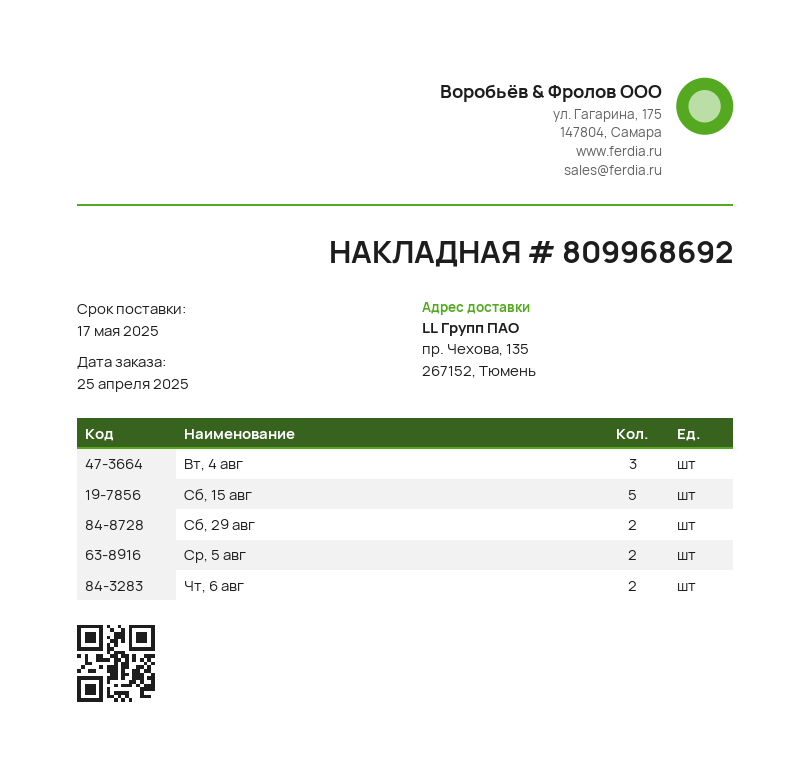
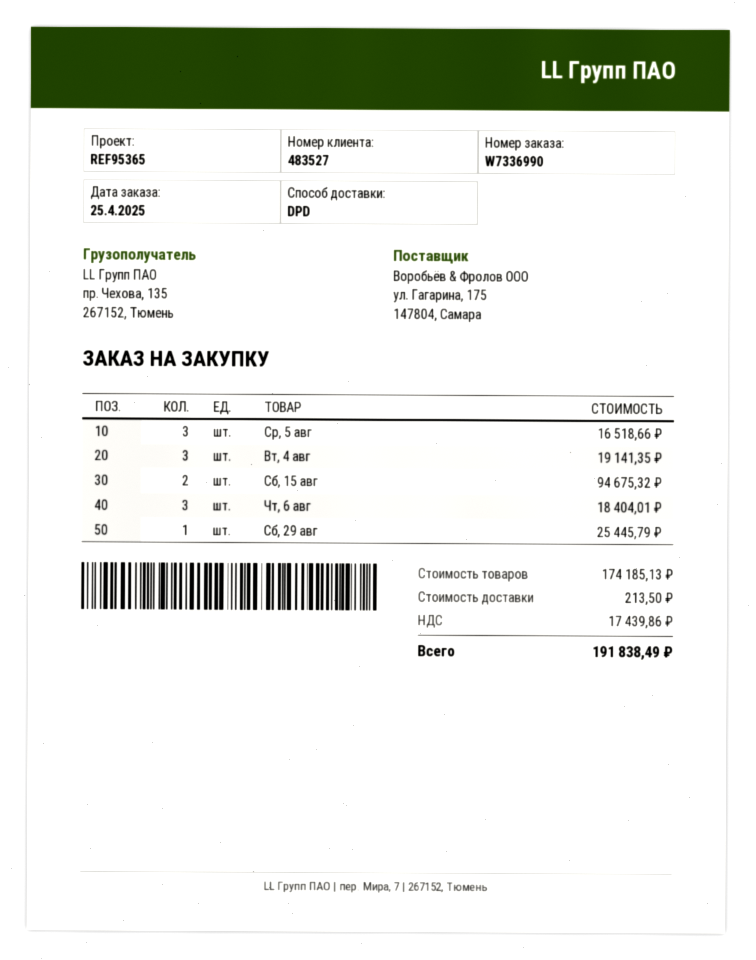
Сб, 15 авг: 5 -> 2
Сб, 29 авг: 2 -> 1
Ср, 5 авг: 2 -> 3
Чт, 6 авг: 2 -> 3

